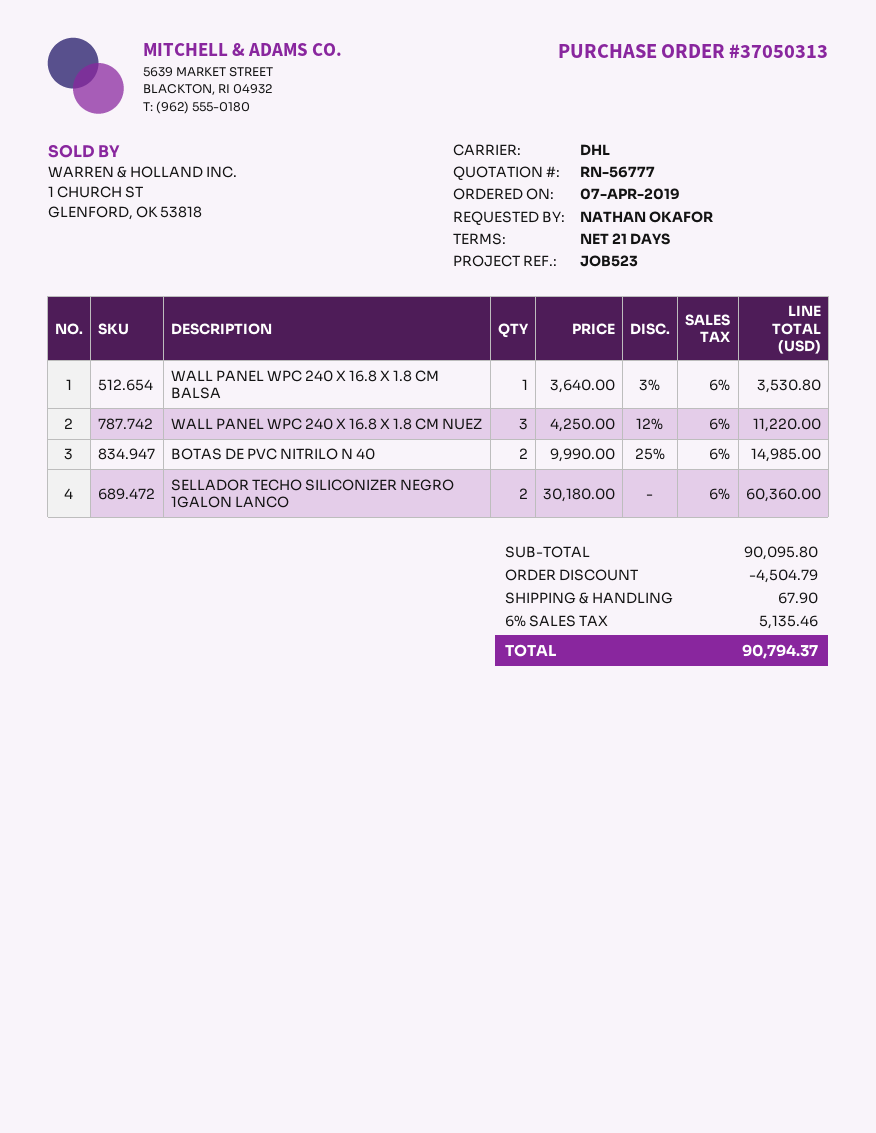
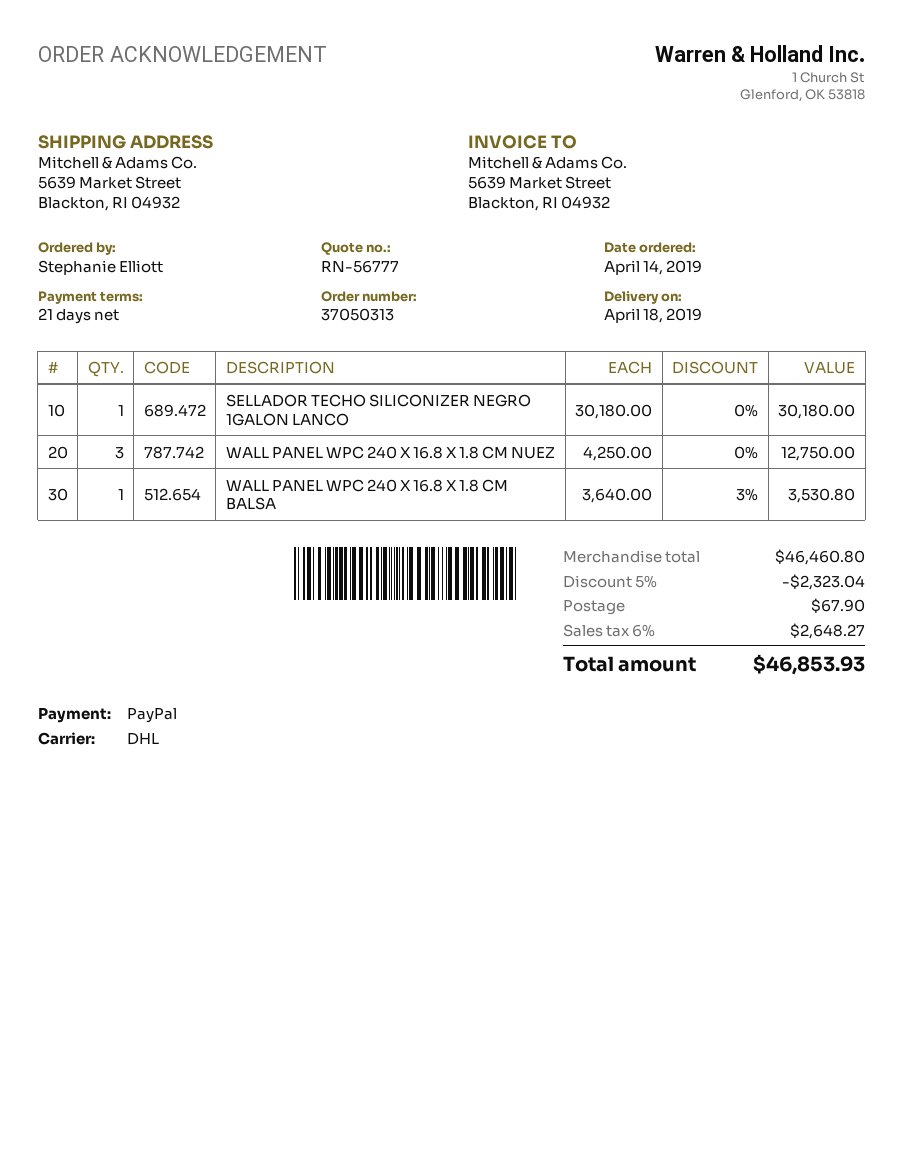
order date: 2019-04-07 -> 2019-04-14
ordered by: NATHAN OKAFOR -> Stephanie Elliott
WALL PANEL WPC 240 X 16.8 X 1.8 CM NUEZ: 3 x 4250.00 - 12% = 11220.00 -> 3 x 4250.00 = 12750.00
BOTAS DE PVC NITRILO N 40: 2 x 9990.00 - 25% = 14985.00 -> none
SELLADOR TECHO SILICONIZER NEGRO 1GALON LANCO: 2 x 30180.00 = 60360.00 -> 1 x 30180.00 = 30180.00
subtotal: 90095.80 -> 46460.80
discount: 4504.79 -> 2323.04
tax: 6% = 5135.46 -> 6% = 2648.27
total: 90794.37 -> 46853.93

